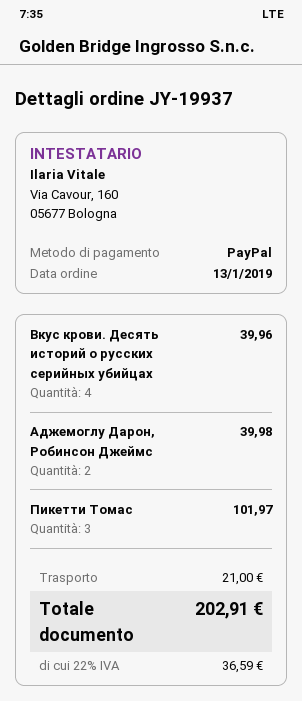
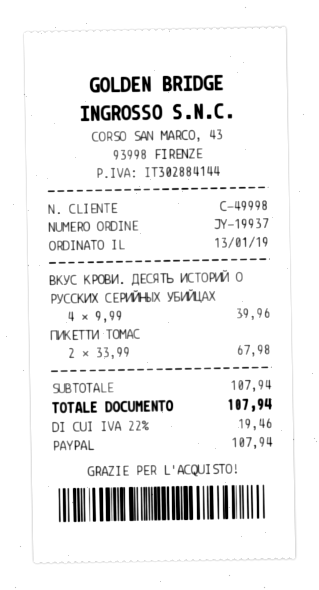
Аджемоглу Дарон, Робинсон Джеймс: 2 for 39.98 -> none
Пикетти Томас: 3 for 101.97 -> 2 for 67.98
shipping: 21.00 -> none
tax: 22% = 36.59 -> 22% = 19.46
total: 202.91 -> 107.94

